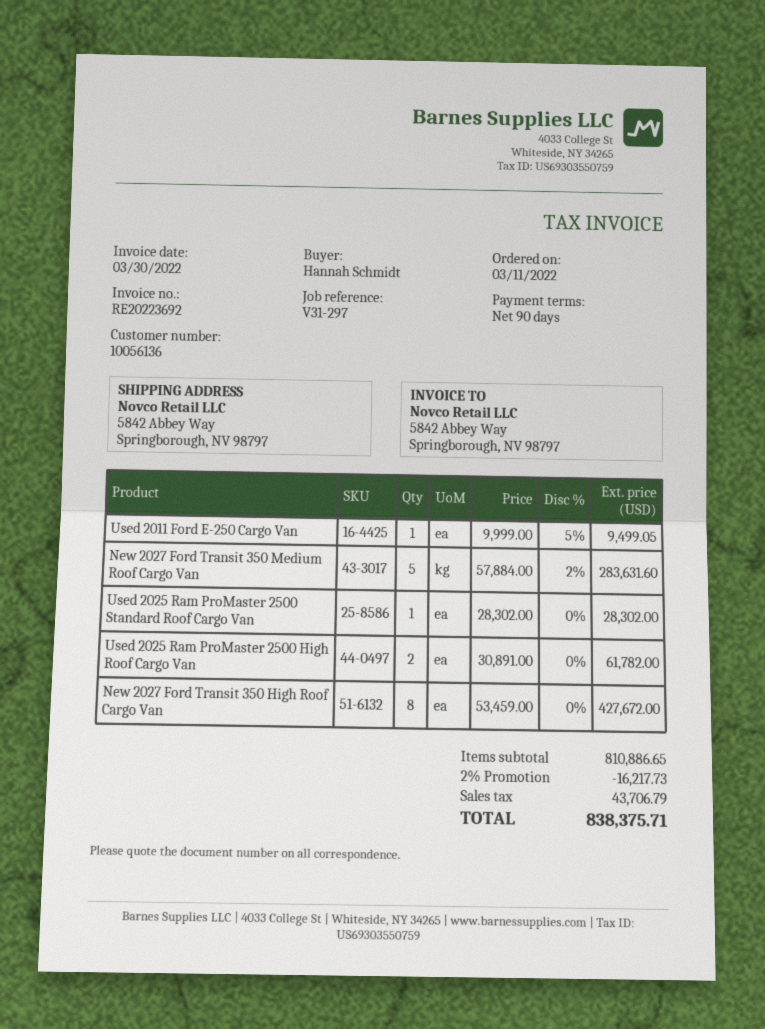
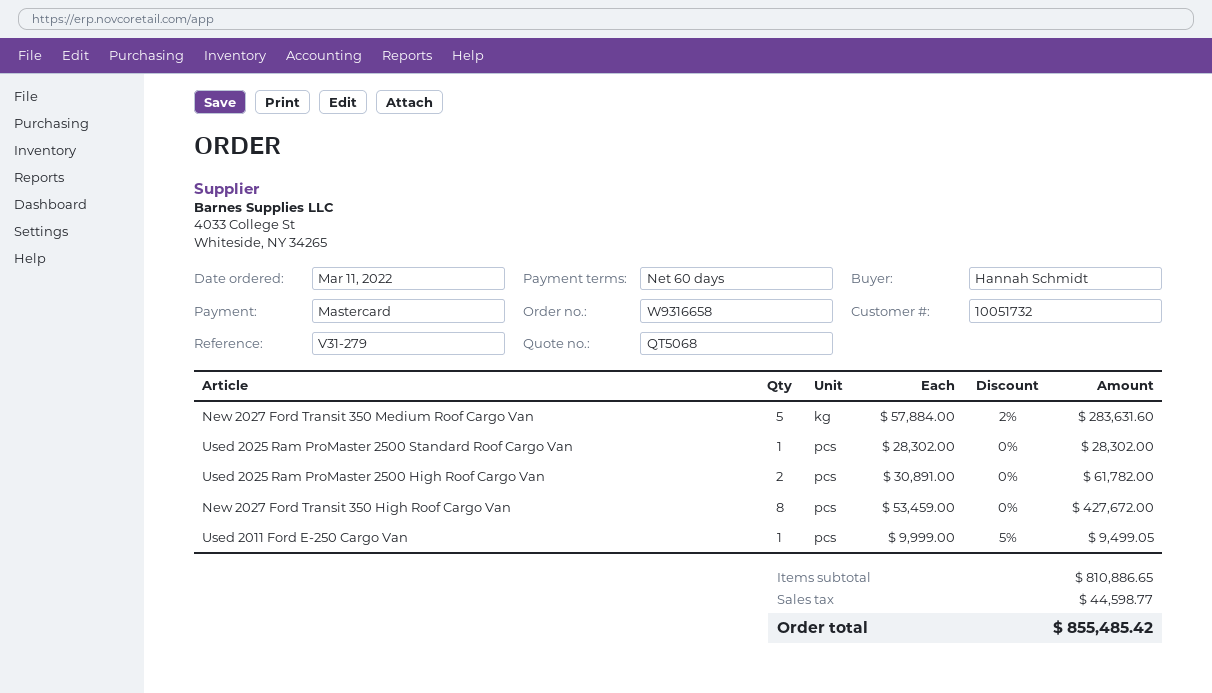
payment terms: 90 days -> 60 days
customer number: 10056136 -> 10051732
reference: V31-297 -> V31-279
discount: 2% = 16217.73 -> none
tax: 43706.79 -> 44598.77
total: 838375.71 -> 855485.42

